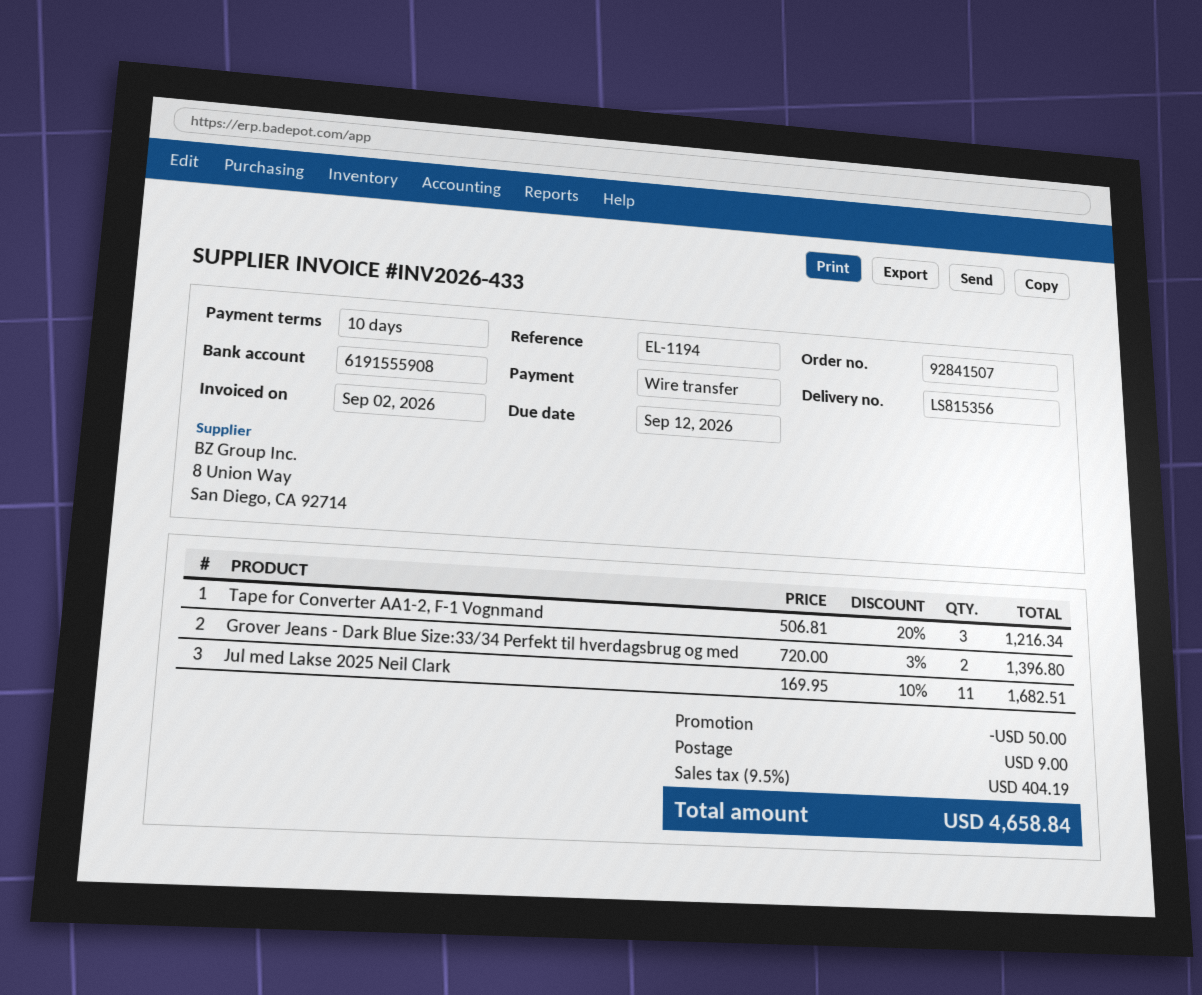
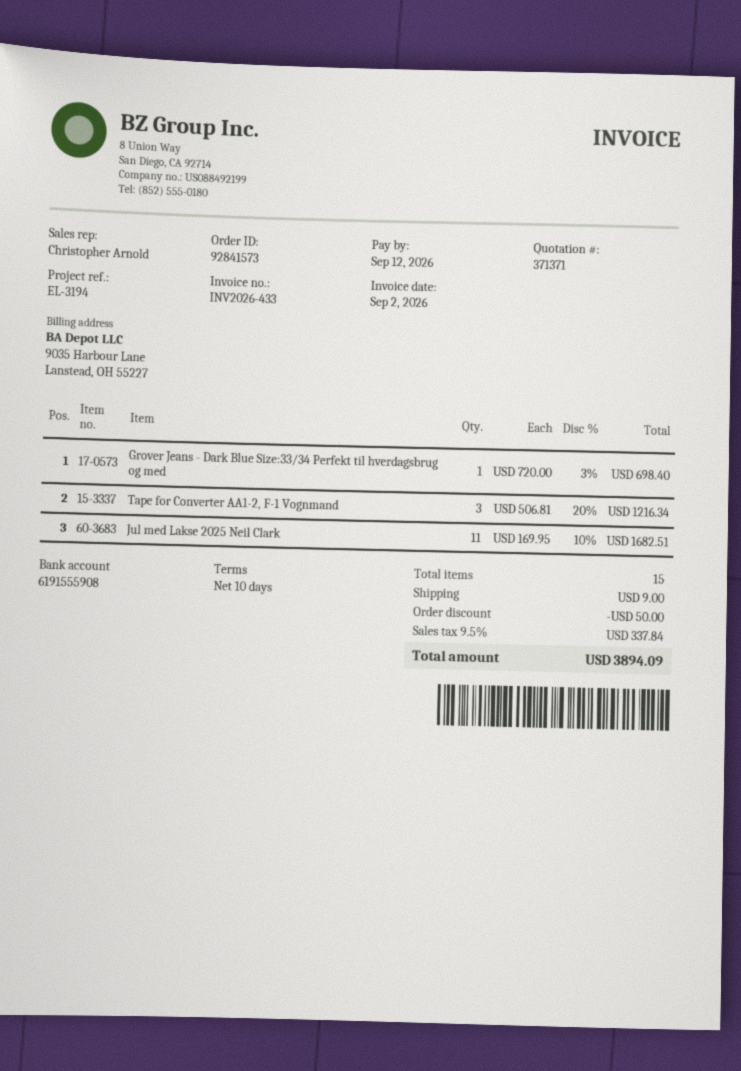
order number: 92841507 -> 92841573
reference: EL-1194 -> EL-3194
Grover Jeans - Dark Blue Size:33/34 Perfekt til hverdagsbrug og med: 2 x 720.00 - 3% = 1396.80 -> 1 x 720.00 - 3% = 698.40
tax: 9.5% = 404.19 -> 9.5% = 337.84
total: 4658.84 -> 3894.09

